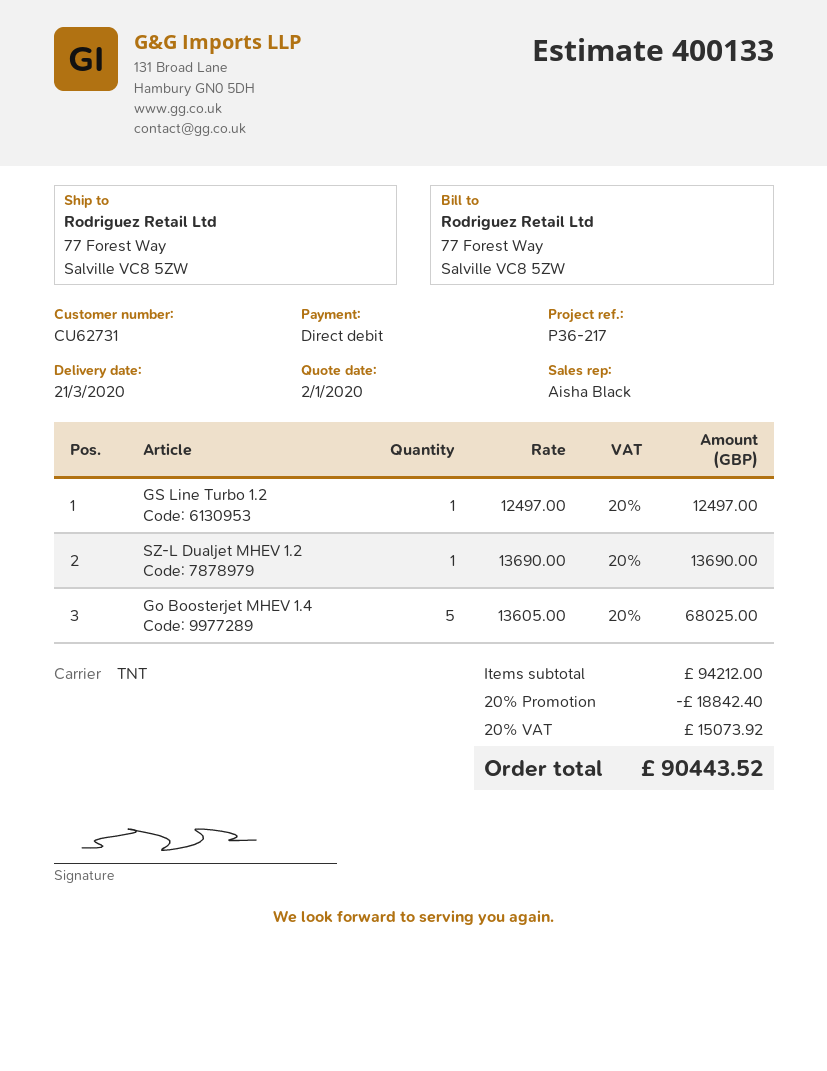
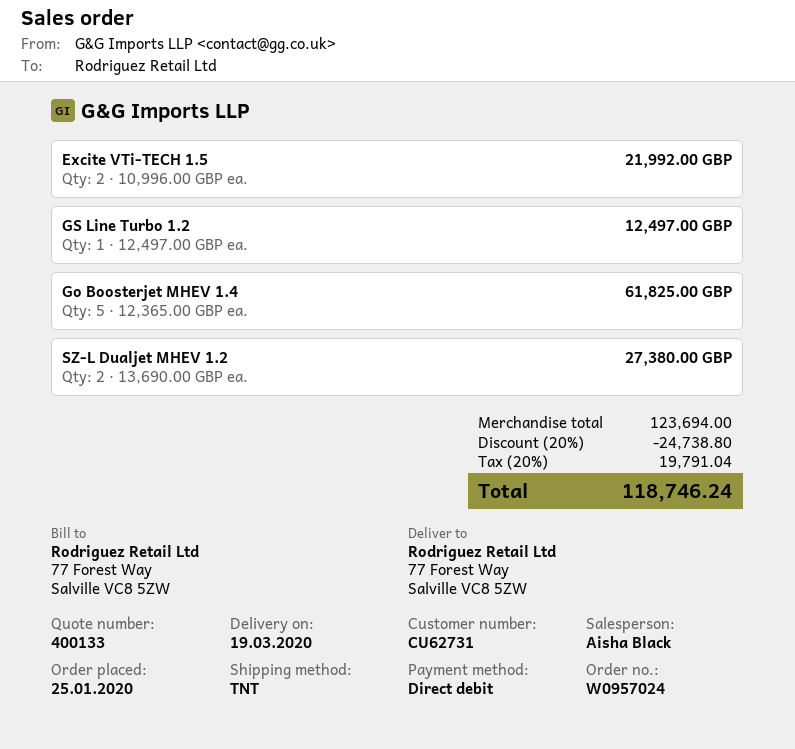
delivery date: 2020-03-21 -> 2020-03-19
SZ-L Dualjet MHEV 1.2: 1 x 13690.00 = 13690.00 -> 2 x 13690.00 = 27380.00
Go Boosterjet MHEV 1.4: 5 x 13605.00 = 68025.00 -> 5 x 12365.00 = 61825.00
Excite VTi-TECH 1.5: none -> 2 x 10996.00 = 21992.00
subtotal: 94212.00 -> 123694.00
discount: 20% = 18842.40 -> 20% = 24738.80
tax: 20% = 15073.92 -> 20% = 19791.04
total: 90443.52 -> 118746.24

